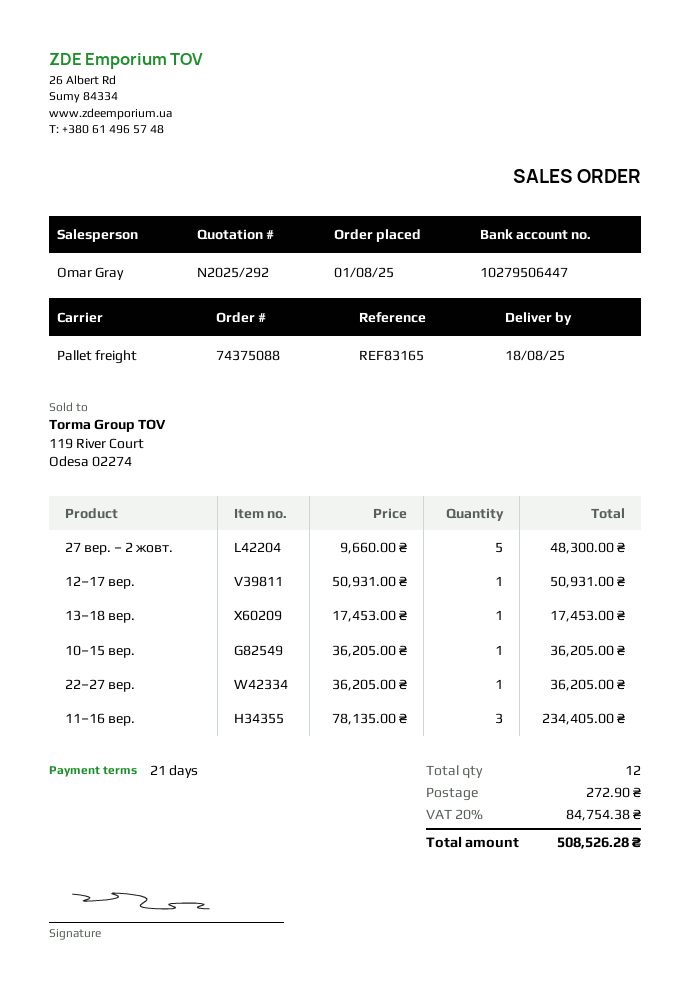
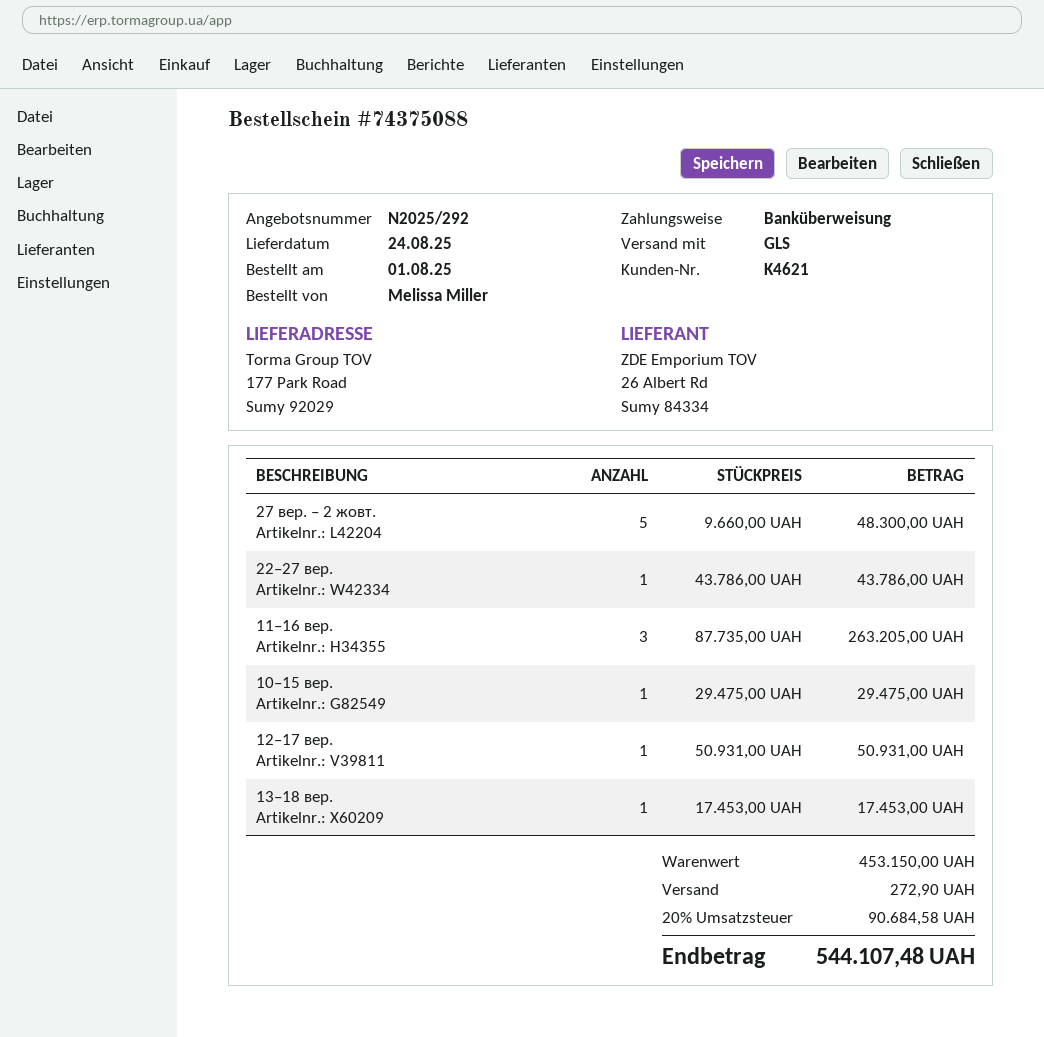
delivery date: 2025-08-18 -> 2025-08-24
shipping method: pallet freight -> GLS
10–15 вер.: 1 x 36205.00 = 36205.00 -> 1 x 29475.00 = 29475.00
22–27 вер.: 1 x 36205.00 = 36205.00 -> 1 x 43786.00 = 43786.00
11–16 вер.: 3 x 78135.00 = 234405.00 -> 3 x 87735.00 = 263205.00
tax: 20% = 84754.38 -> 20% = 90684.58
total: 508526.28 -> 544107.48

